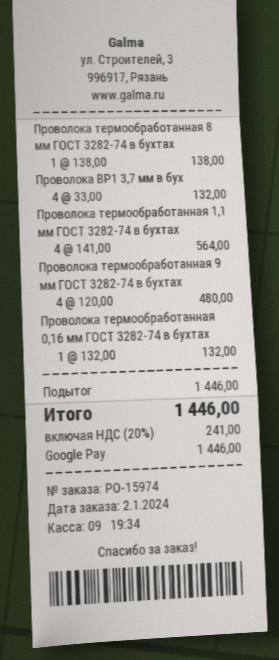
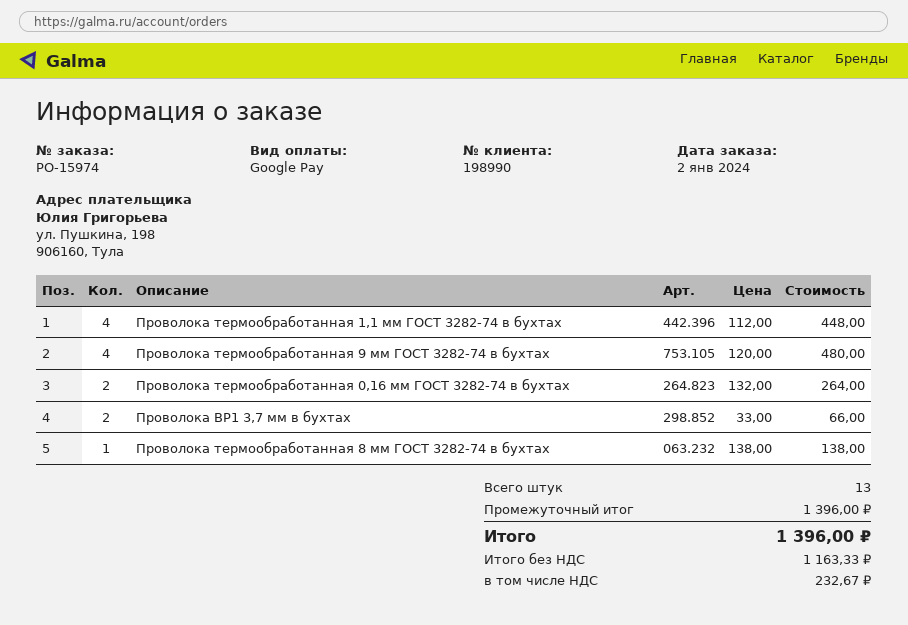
Проволока ВР1 3,7 мм в бух: 4 x 33.00 = 132.00 -> 2 x 33.00 = 66.00
Проволока термообработанная 1,1 мм ГОСТ 3282-74 в бухтах: 4 x 141.00 = 564.00 -> 4 x 112.00 = 448.00
Проволока термообработанная 0,16 мм ГОСТ 3282-74 в бухтах: 1 x 132.00 = 132.00 -> 2 x 132.00 = 264.00
subtotal: 1446.00 -> 1396.00
tax: 241.00 -> 232.67
total: 1446.00 -> 1396.00

